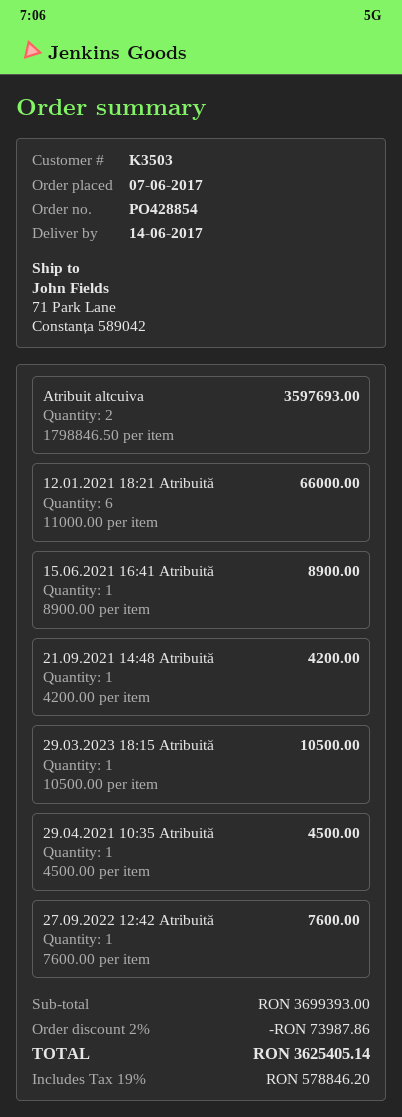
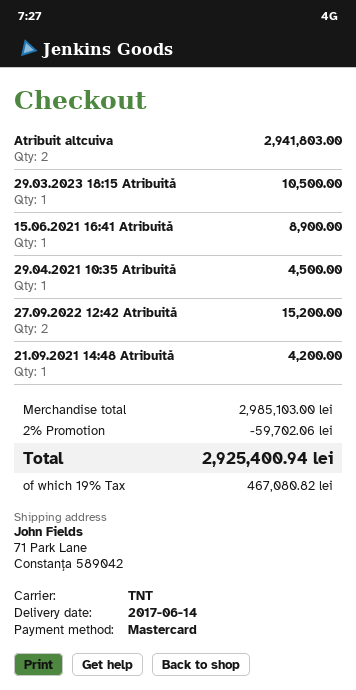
Atribuit altcuiva: 2 for 3597693.00 -> 2 for 2941803.00
12.01.2021 18:21 Atribuită: 6 for 66000.00 -> none
27.09.2022 12:42 Atribuită: 1 for 7600.00 -> 2 for 15200.00
subtotal: 3699393.00 -> 2985103.00
discount: 2% = 73987.86 -> 2% = 59702.06
tax: 19% = 578846.20 -> 19% = 467080.82
total: 3625405.14 -> 2925400.94

